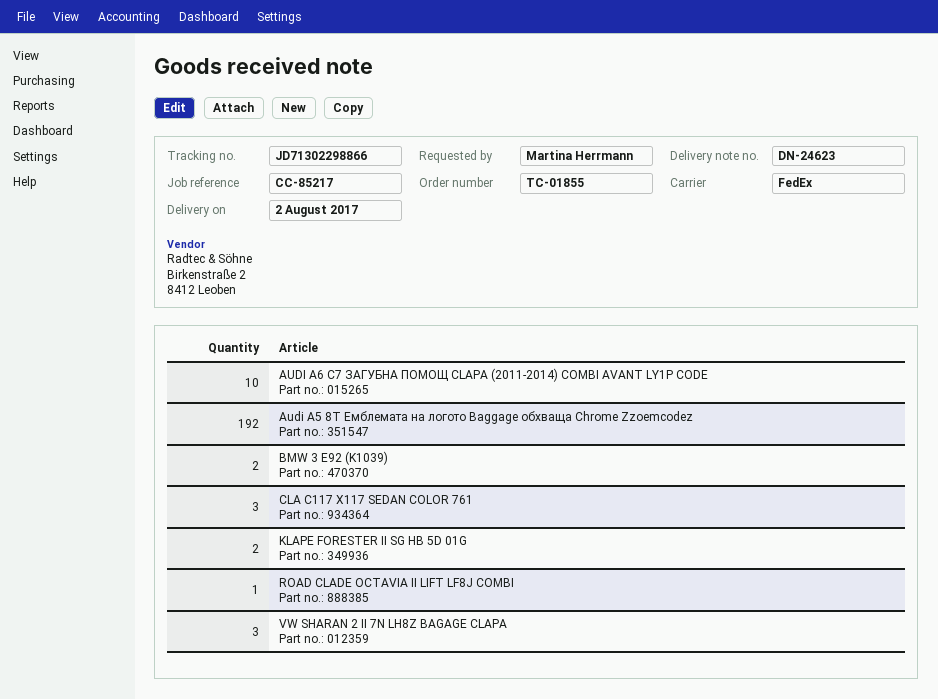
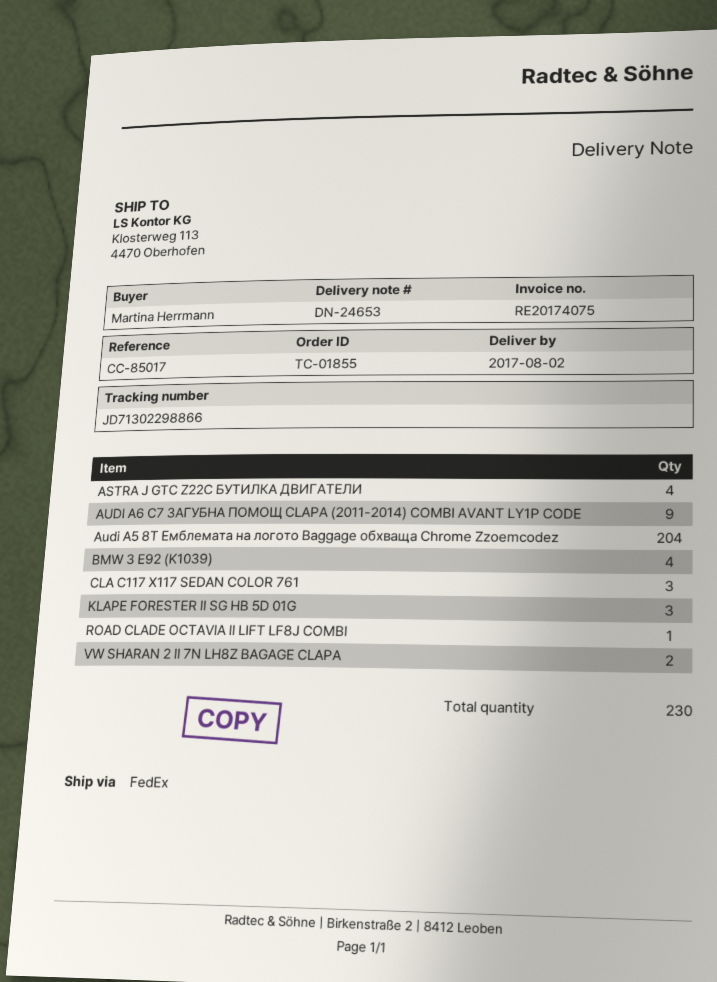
delivery note number: DN-24623 -> DN-24653
reference: CC-85217 -> CC-85017
AUDI A6 C7 ЗАГУБНА ПОМОЩ CLAPA (2011-2014) COMBI AVANT LY1P CODE: 10 -> 9
Audi A5 8T Емблемата на логото Baggage обхваща Chrome Zzoemcodez: 192 -> 204
BMW 3 E92 (K1039): 2 -> 4
KLAPE FORESTER II SG HB 5D 01G: 2 -> 3
VW SHARAN 2 II 7N LH8Z BAGAGE CLAPA: 3 -> 2
ASTRA J GTC Z22C БУТИЛКА ДВИГАТЕЛИ: none -> 4

